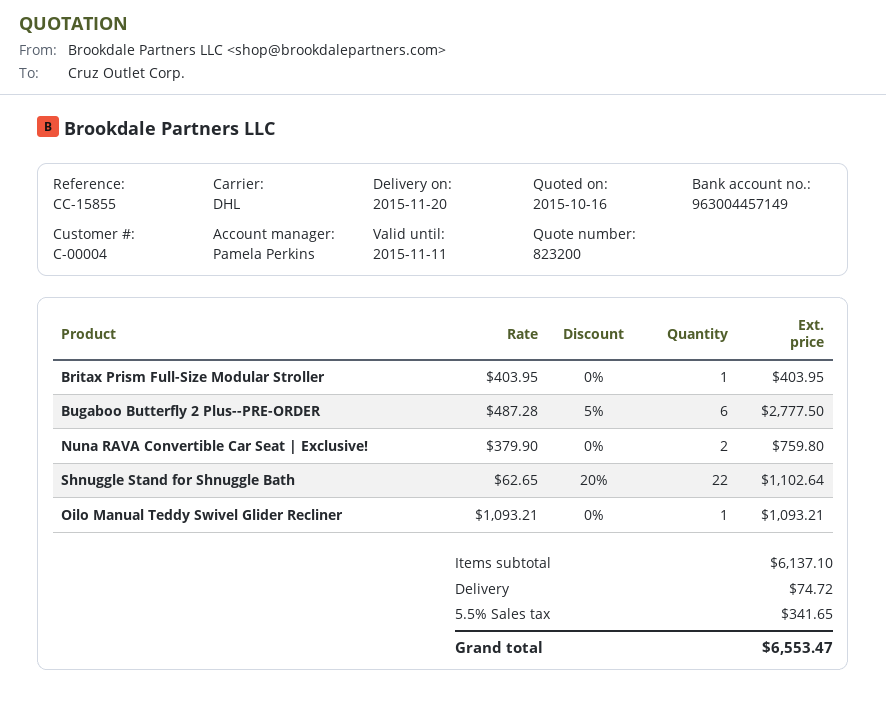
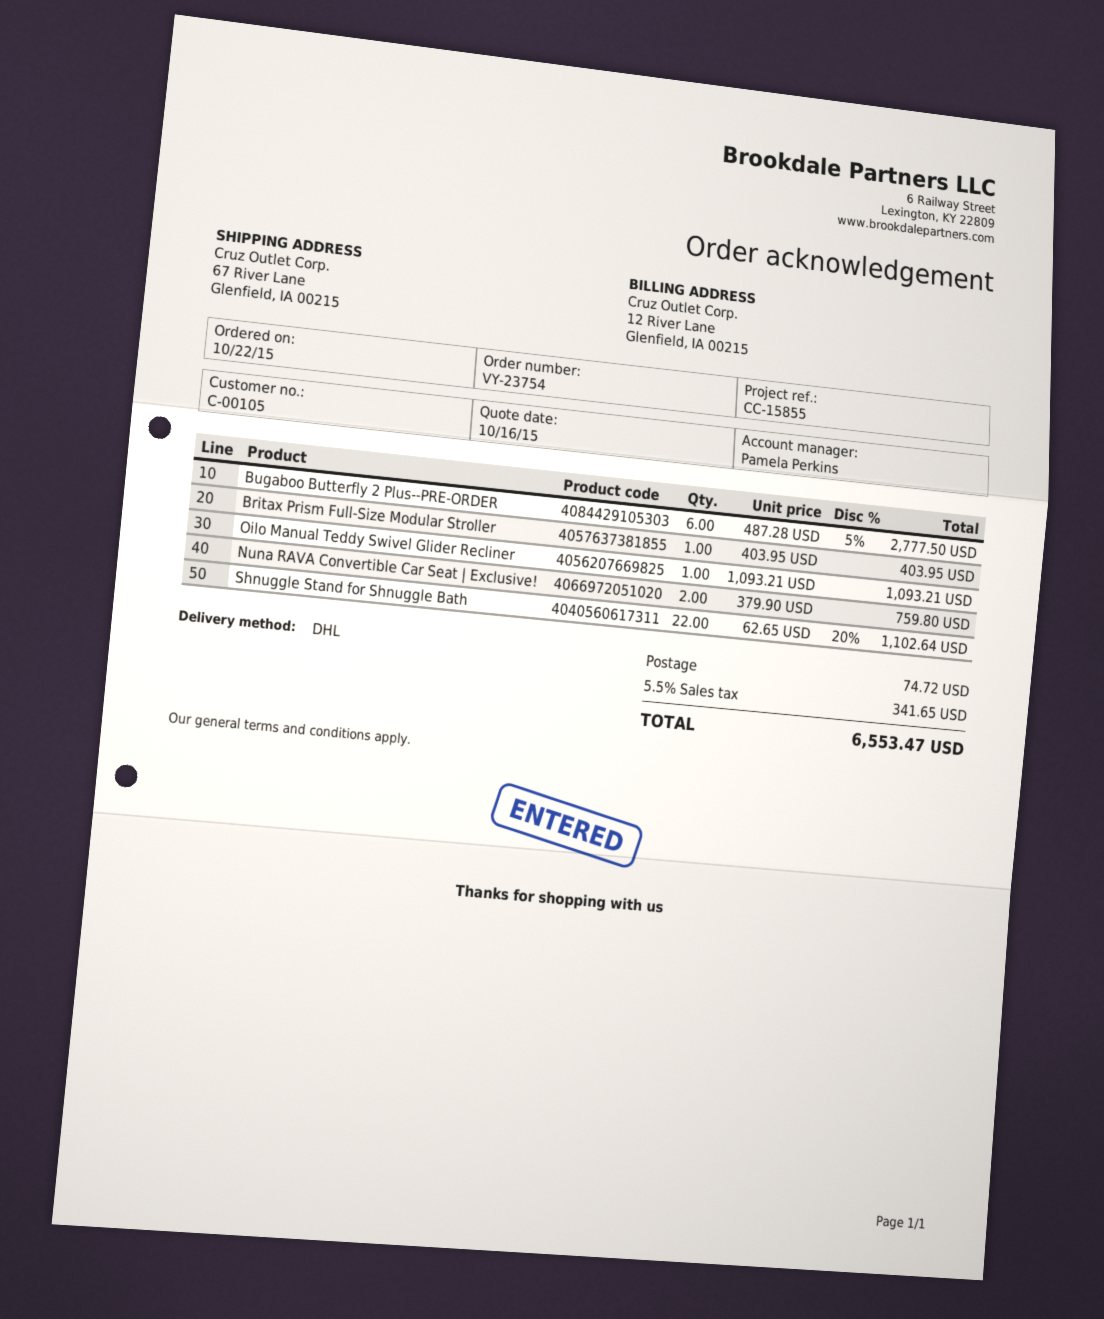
customer number: C-00004 -> C-00105

